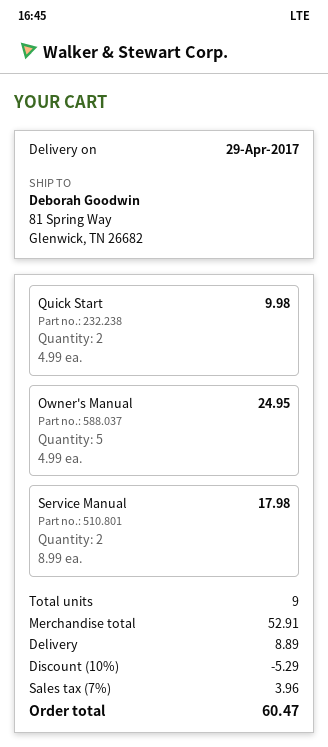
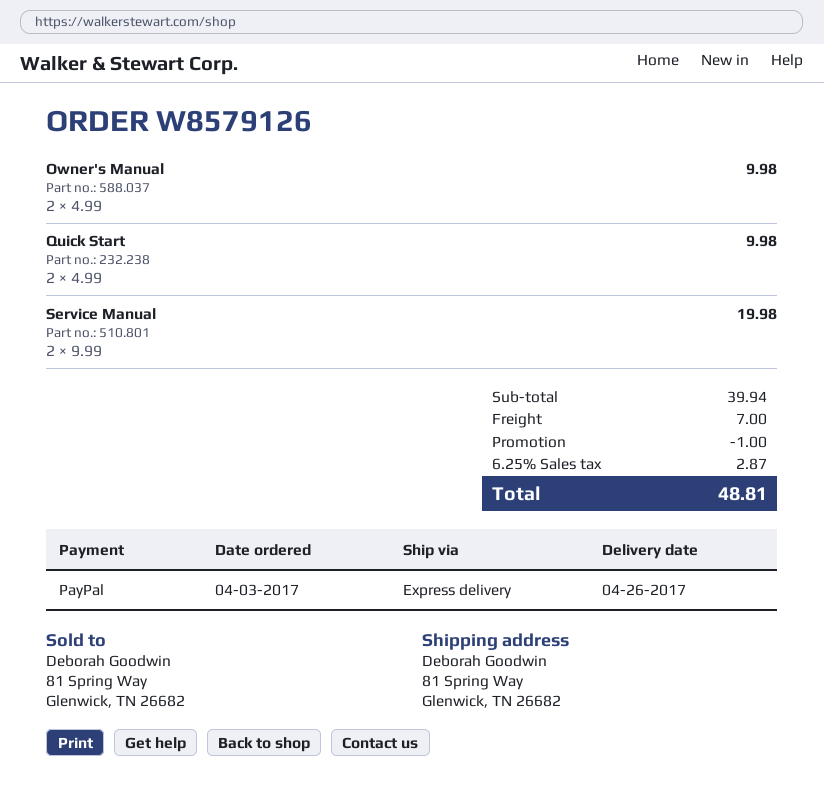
delivery date: 2017-04-29 -> 2017-04-26
Owner's Manual: 5 x 4.99 = 24.95 -> 2 x 4.99 = 9.98
Service Manual: 2 x 8.99 = 17.98 -> 2 x 9.99 = 19.98
subtotal: 52.91 -> 39.94
discount: 5.29 -> 1.00
shipping: 8.89 -> 7.00
tax: 7% = 3.96 -> 6.25% = 2.87
total: 60.47 -> 48.81

